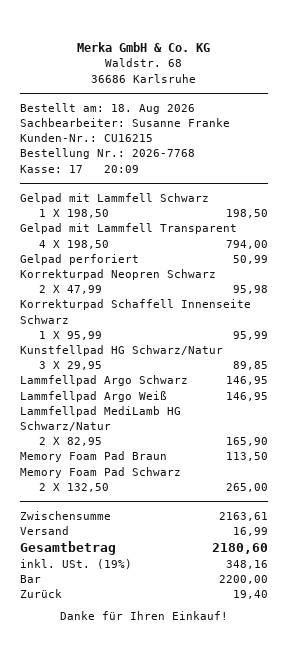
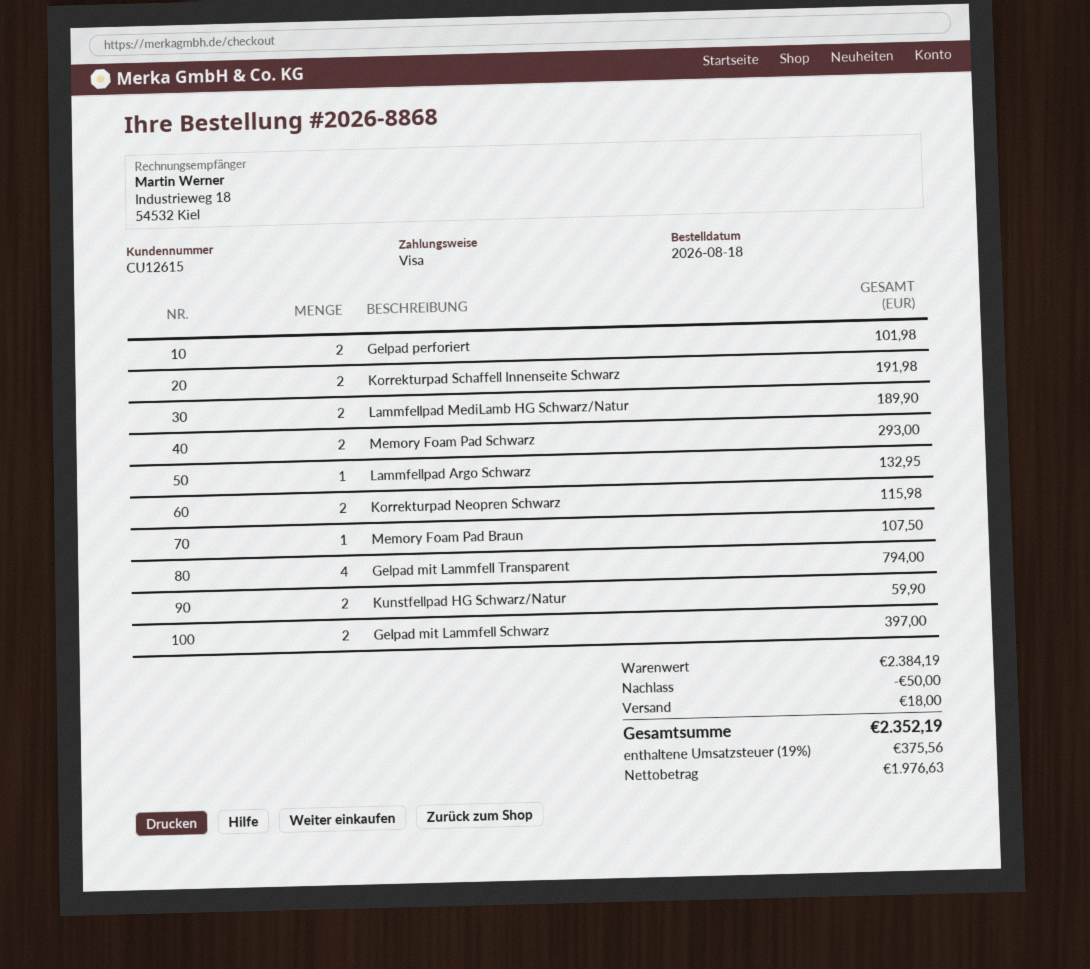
order number: 2026-7768 -> 2026-8868
customer number: CU16215 -> CU12615
payment method: cash -> Visa
Gelpad mit Lammfell Schwarz: 1 for 198.50 -> 2 for 397.00
Gelpad perforiert: 1 for 50.99 -> 2 for 101.98
Korrekturpad Neopren Schwarz: 2 for 95.98 -> 2 for 115.98
Korrekturpad Schaffell Innenseite Schwarz: 1 for 95.99 -> 2 for 191.98
Kunstfellpad HG Schwarz/Natur: 3 for 89.85 -> 2 for 59.90
Lammfellpad Argo Schwarz: 1 for 146.95 -> 1 for 132.95
Lammfellpad Argo Weiß: 1 for 146.95 -> none
Lammfellpad MediLamb HG Schwarz/Natur: 2 for 165.90 -> 2 for 189.90
Memory Foam Pad Braun: 1 for 113.50 -> 1 for 107.50
Memory Foam Pad Schwarz: 2 for 265.00 -> 2 for 293.00
subtotal: 2163.61 -> 2384.19
discount: none -> 50.00
shipping: 16.99 -> 18.00
tax: 19% = 348.16 -> 19% = 375.56
total: 2180.60 -> 2352.19

